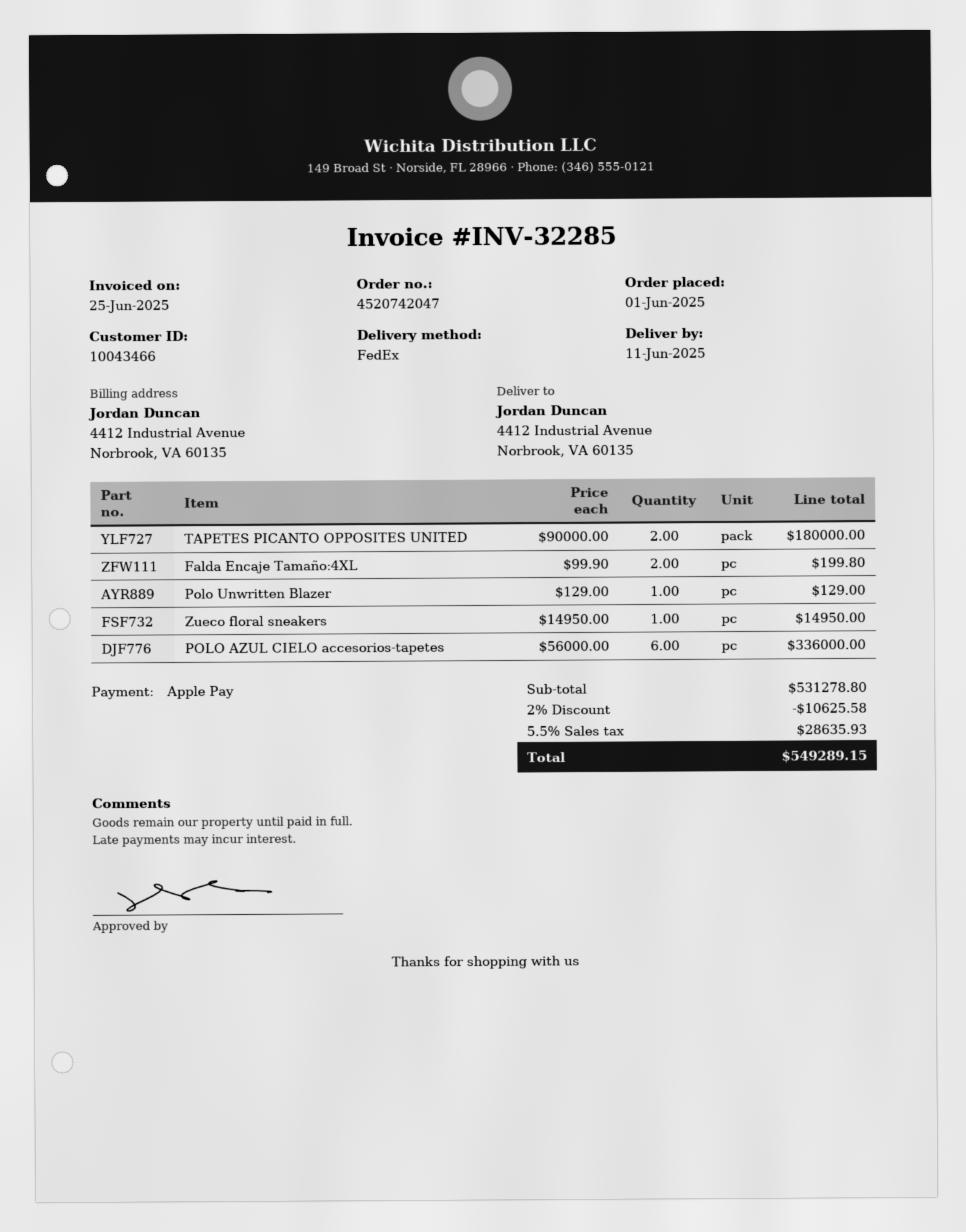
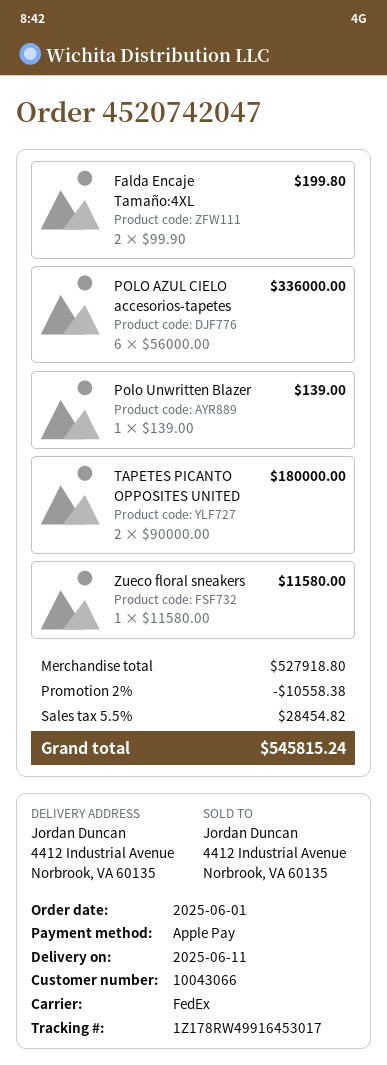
customer number: 10043466 -> 10043066
Polo Unwritten Blazer: 1 x 129.00 = 129.00 -> 1 x 139.00 = 139.00
Zueco floral sneakers: 1 x 14950.00 = 14950.00 -> 1 x 11580.00 = 11580.00
subtotal: 531278.80 -> 527918.80
discount: 2% = 10625.58 -> 2% = 10558.38
tax: 5.5% = 28635.93 -> 5.5% = 28454.82
total: 549289.15 -> 545815.24

